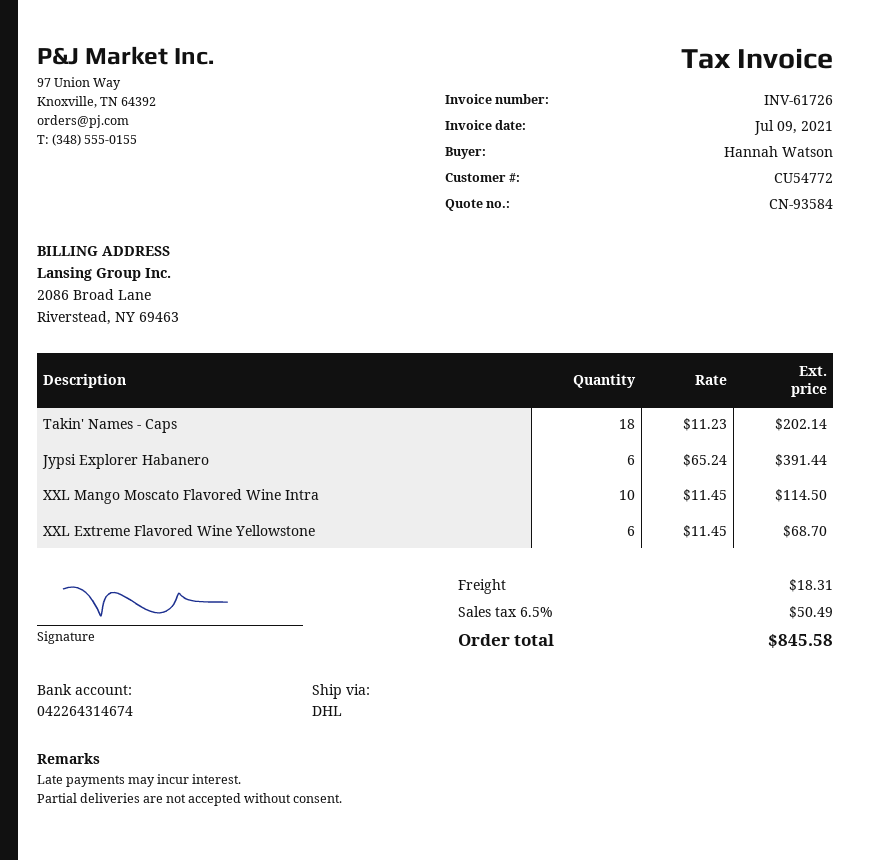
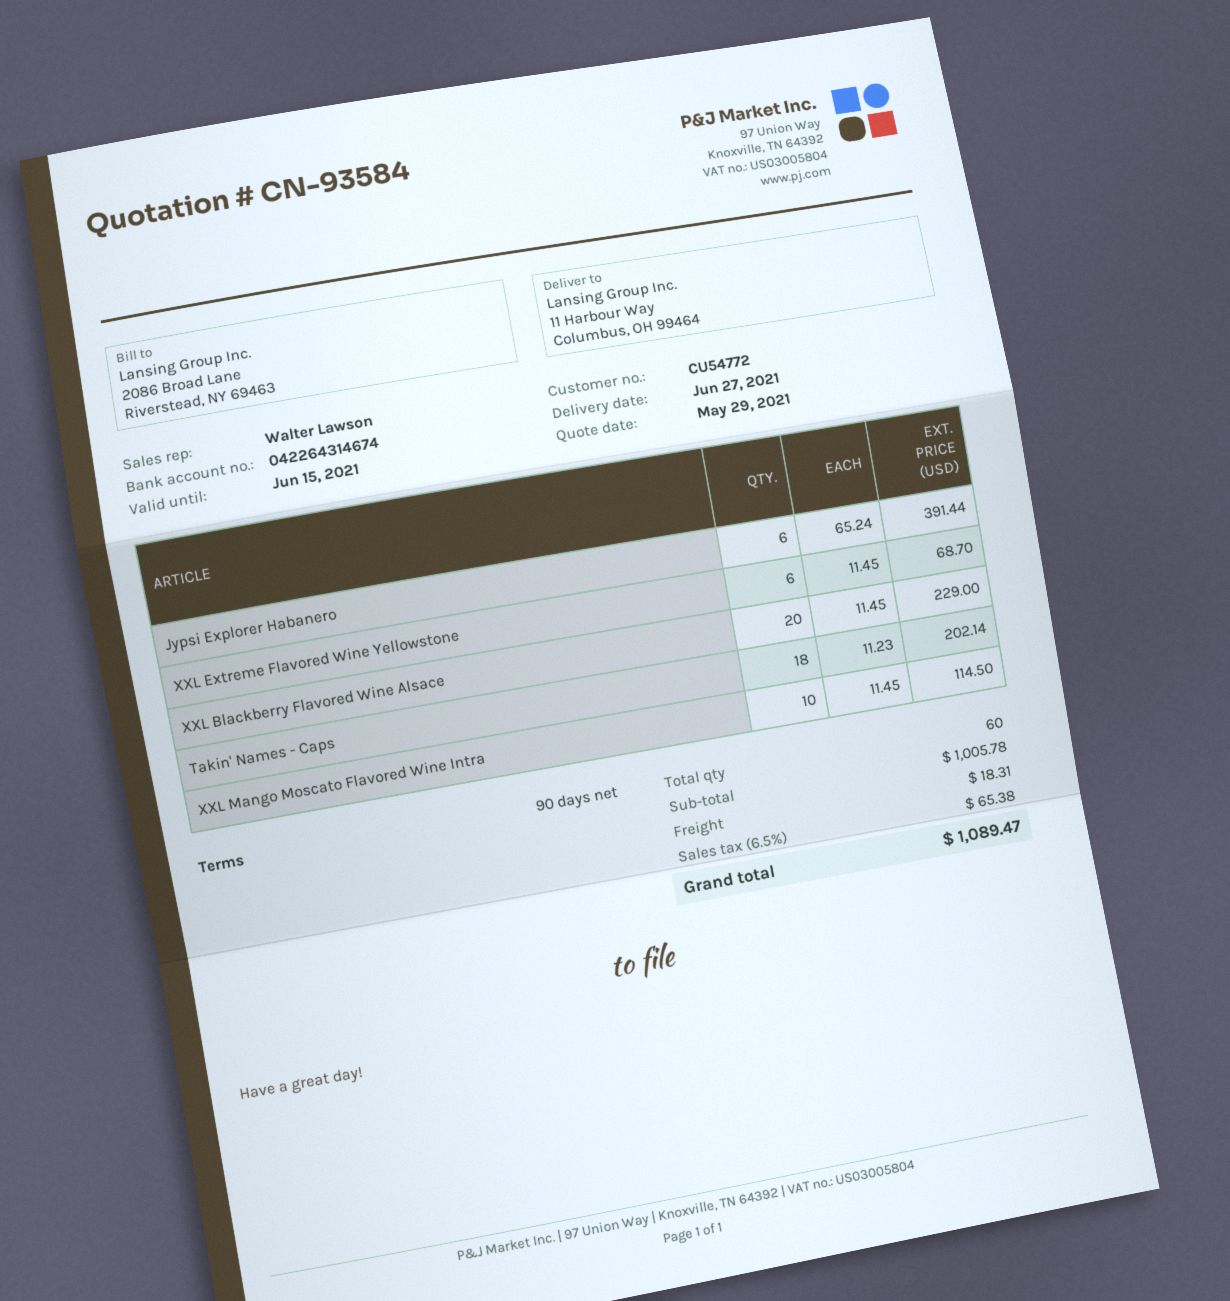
XXL Blackberry Flavored Wine Alsace: none -> 20 x 11.45 = 229.00
tax: 6.5% = 50.49 -> 6.5% = 65.38
total: 845.58 -> 1089.47

